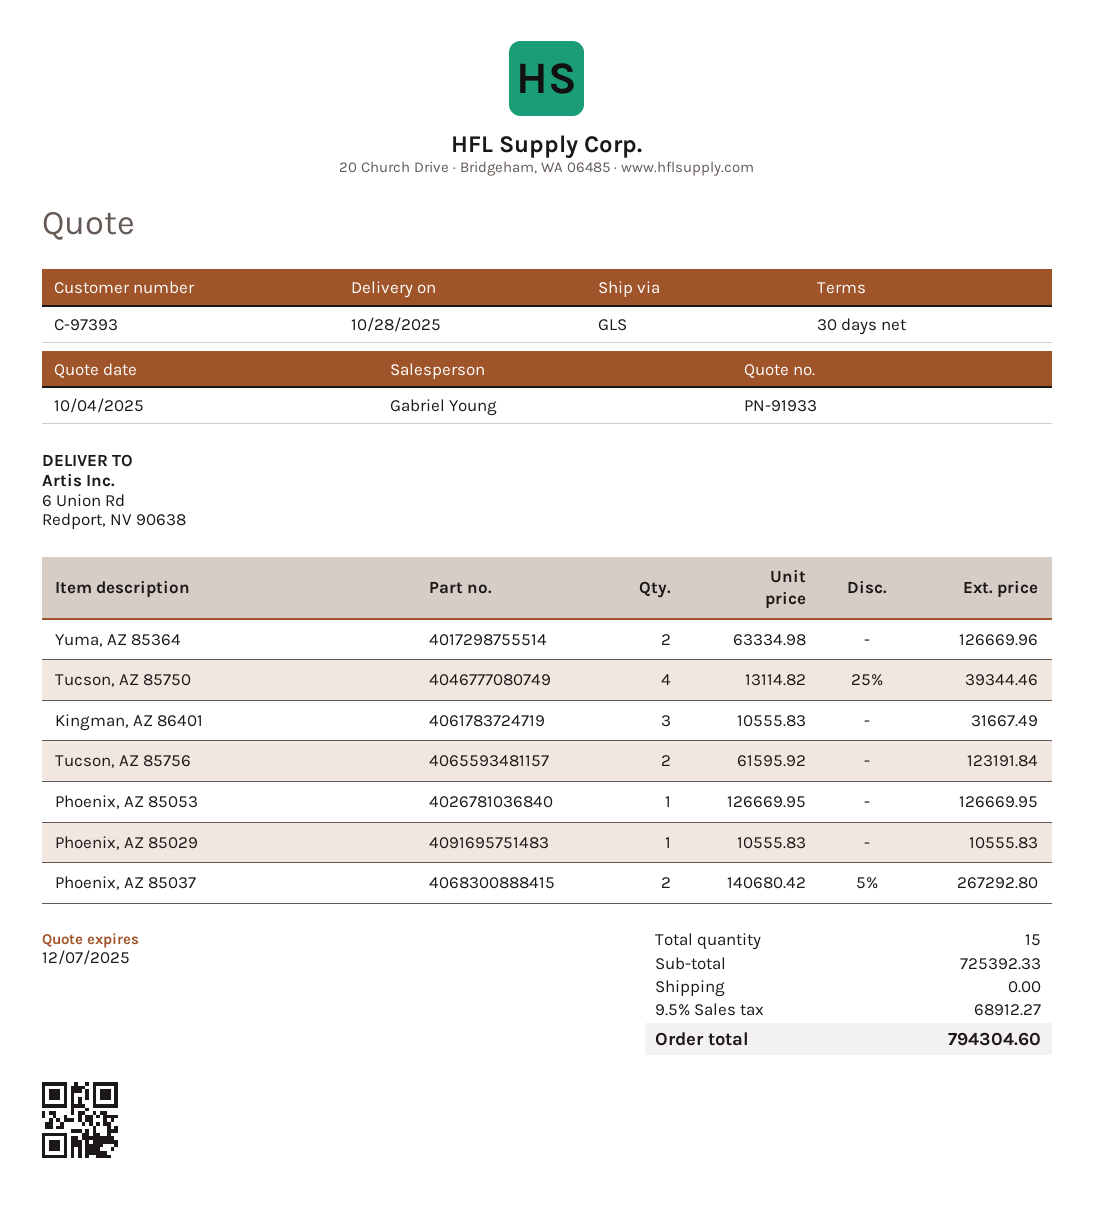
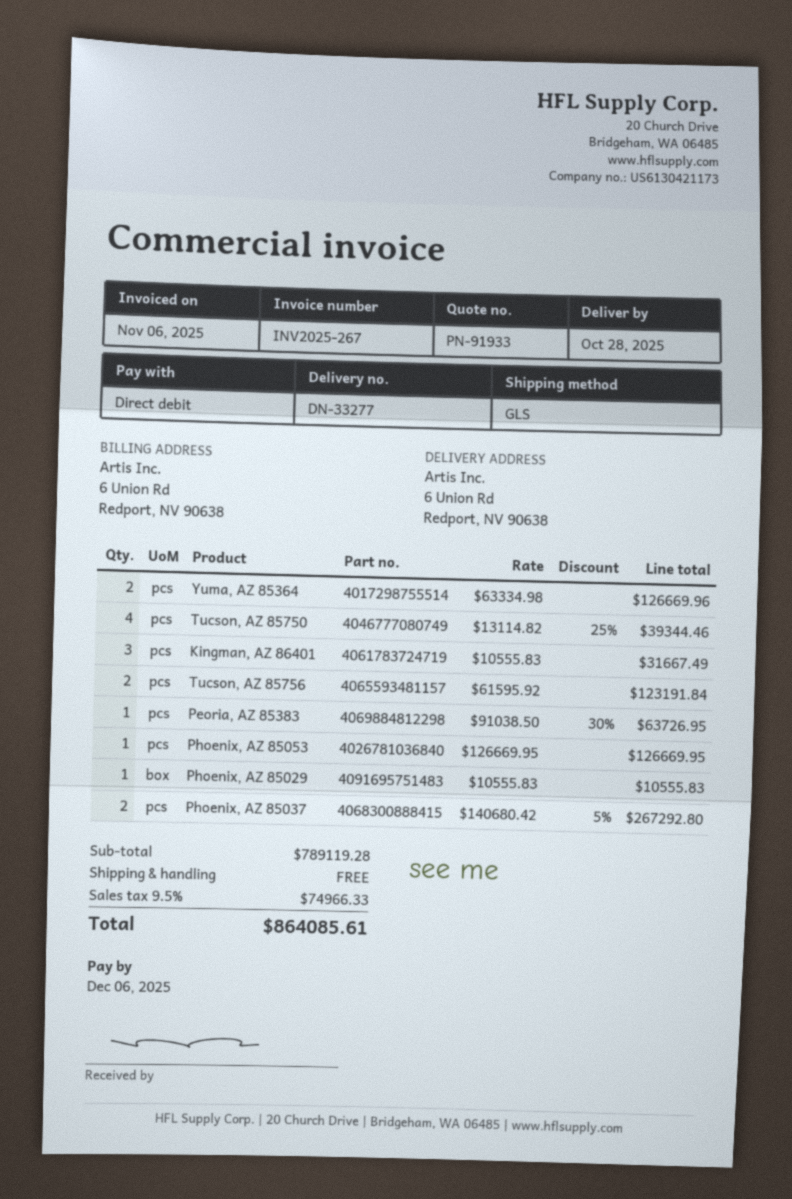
Peoria, AZ 85383: none -> 1 x 91038.50 - 30% = 63726.95
subtotal: 725392.33 -> 789119.28
tax: 9.5% = 68912.27 -> 9.5% = 74966.33
total: 794304.60 -> 864085.61

